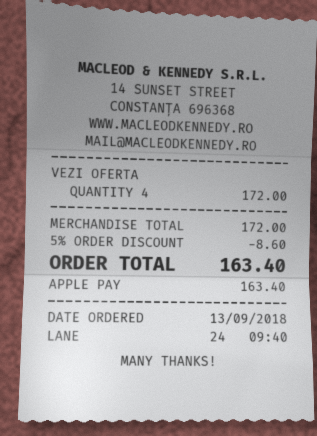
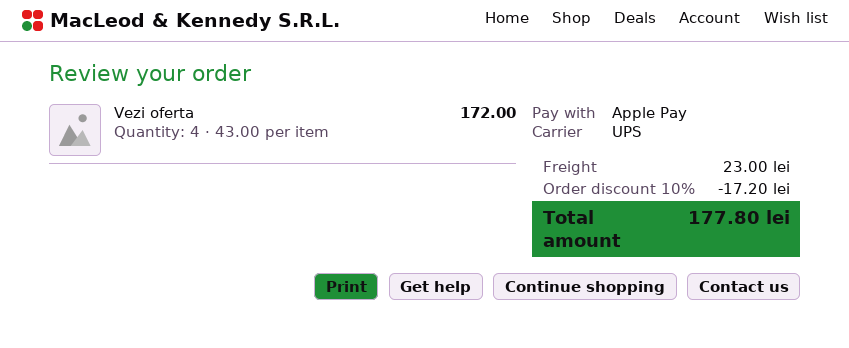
discount: 5% = 8.60 -> 10% = 17.20
shipping: none -> 23.00
total: 163.40 -> 177.80

